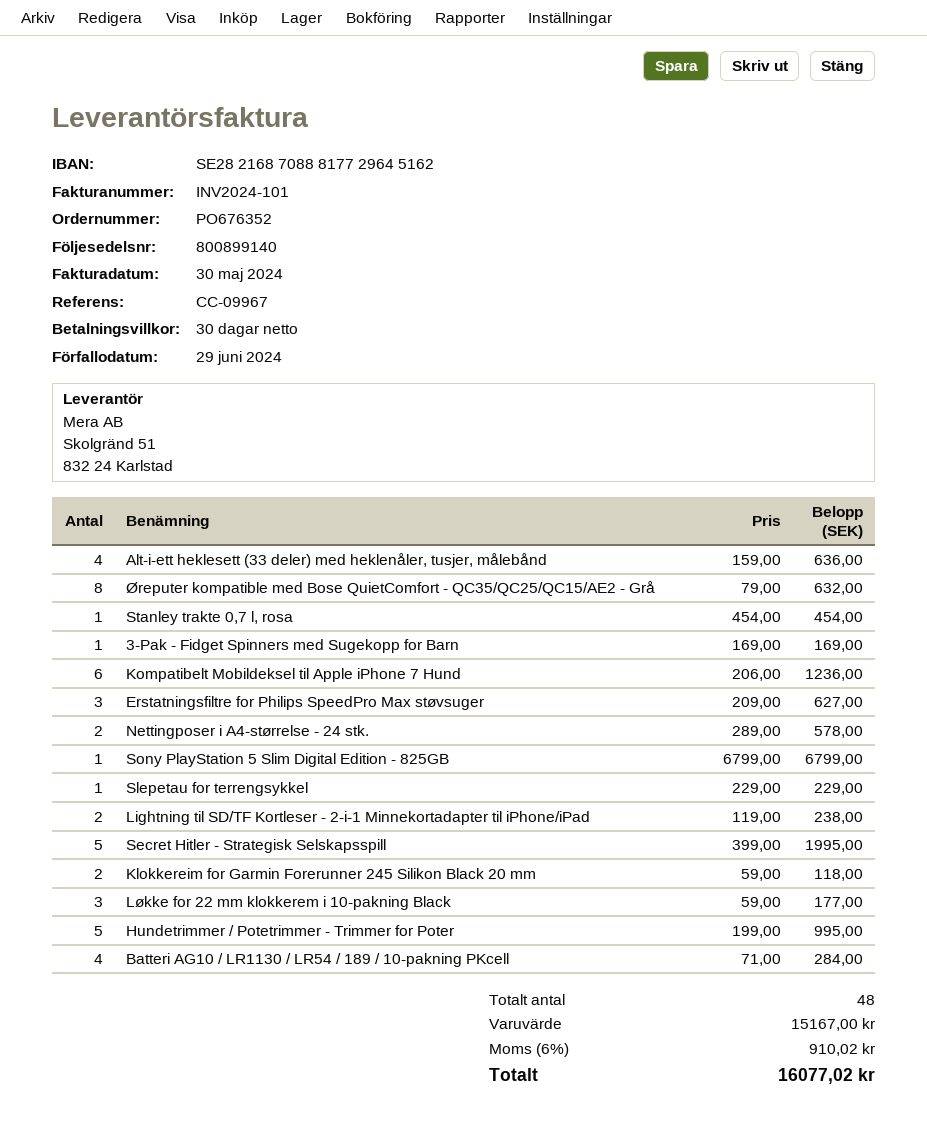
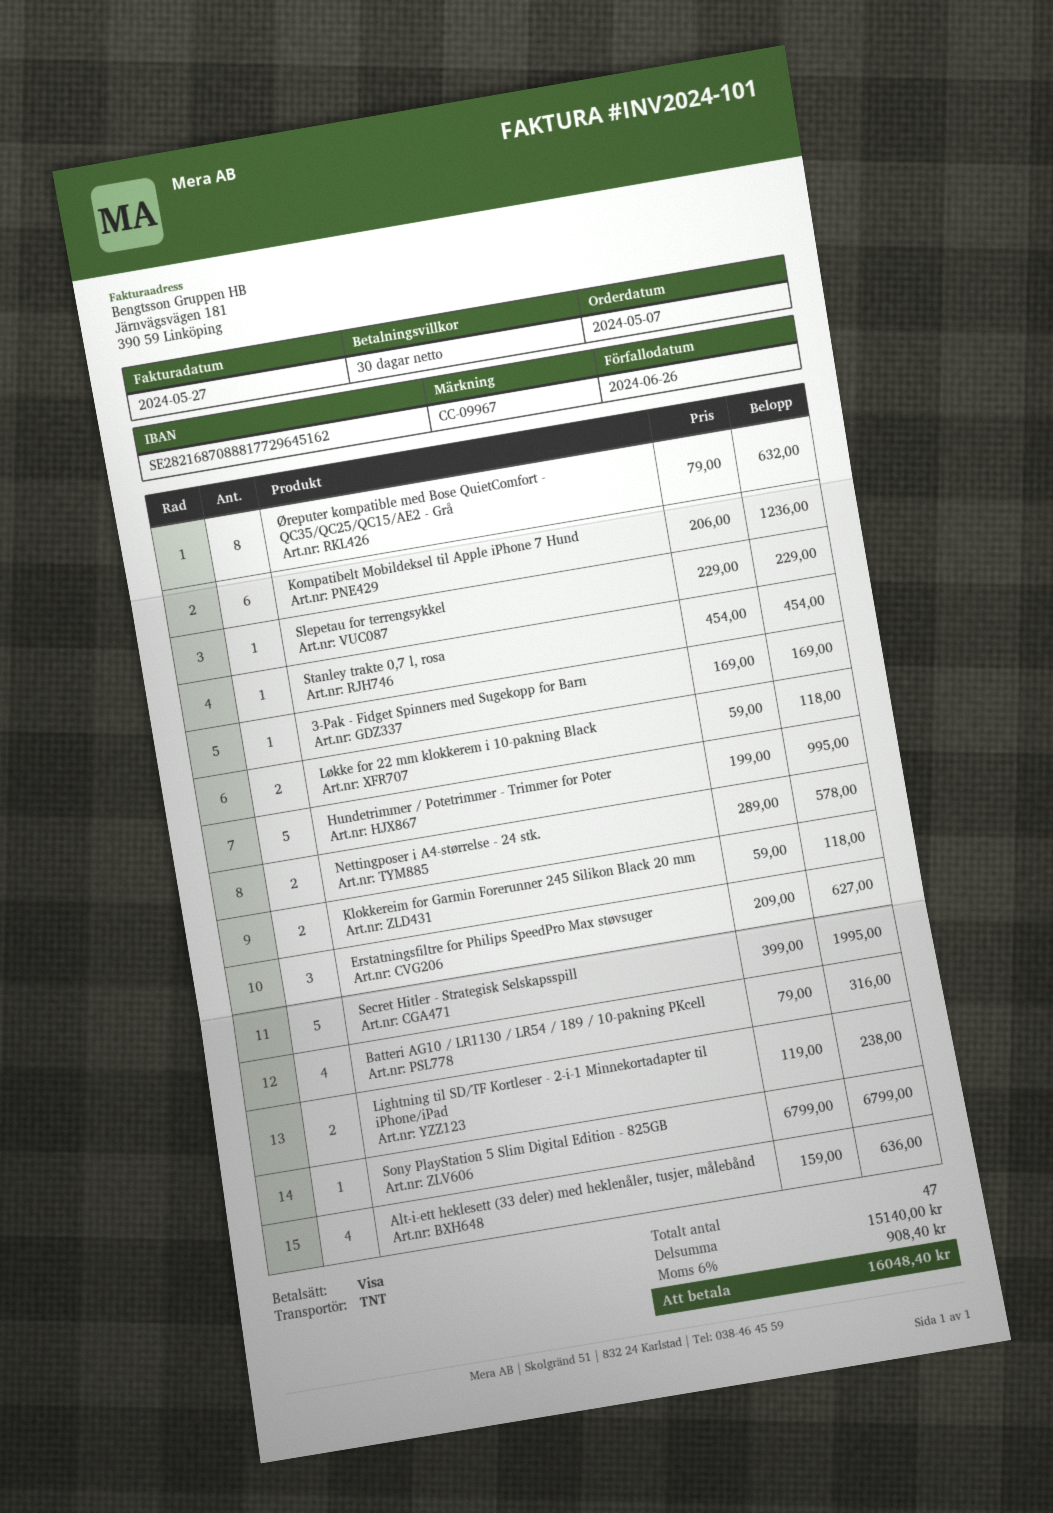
invoice date: 2024-05-30 -> 2024-05-27
due date: 2024-06-29 -> 2024-06-26
Løkke for 22 mm klokkerem i 10-pakning Black: 3 x 59.00 = 177.00 -> 2 x 59.00 = 118.00
Batteri AG10 / LR1130 / LR54 / 189 / 10-pakning PKcell: 4 x 71.00 = 284.00 -> 4 x 79.00 = 316.00
total quantity: 48 -> 47
subtotal: 15167.00 -> 15140.00
tax: 6% = 910.02 -> 6% = 908.40
total: 16077.02 -> 16048.40

